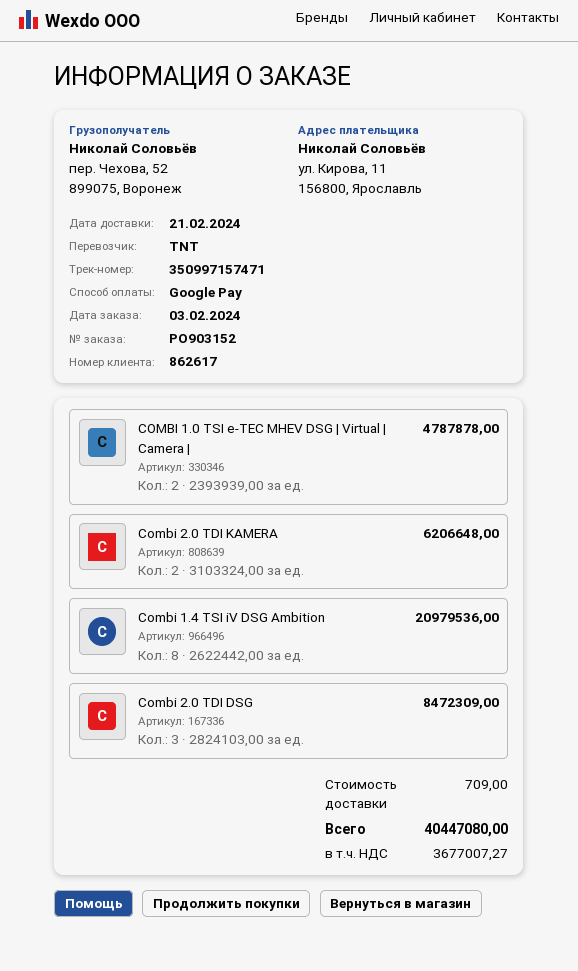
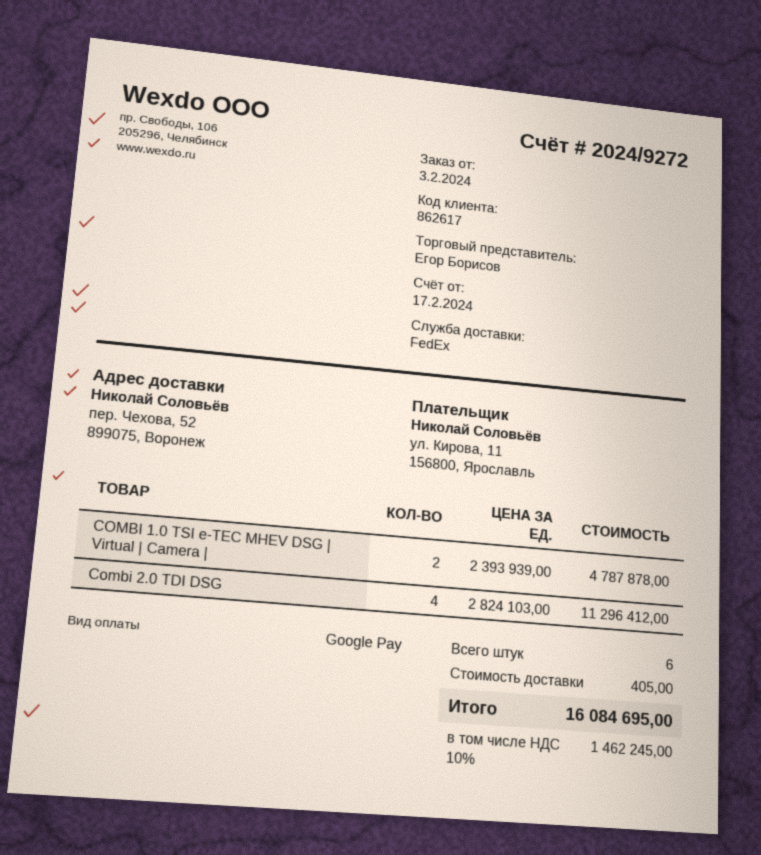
shipping method: TNT -> FedEx
Combi 2.0 TDI KAMERA: 2 x 3103324.00 = 6206648.00 -> none
Combi 1.4 TSI iV DSG Ambition: 8 x 2622442.00 = 20979536.00 -> none
Combi 2.0 TDI DSG: 3 x 2824103.00 = 8472309.00 -> 4 x 2824103.00 = 11296412.00
shipping: 709.00 -> 405.00
tax: 3677007.27 -> 1462245.00
total: 40447080.00 -> 16084695.00

